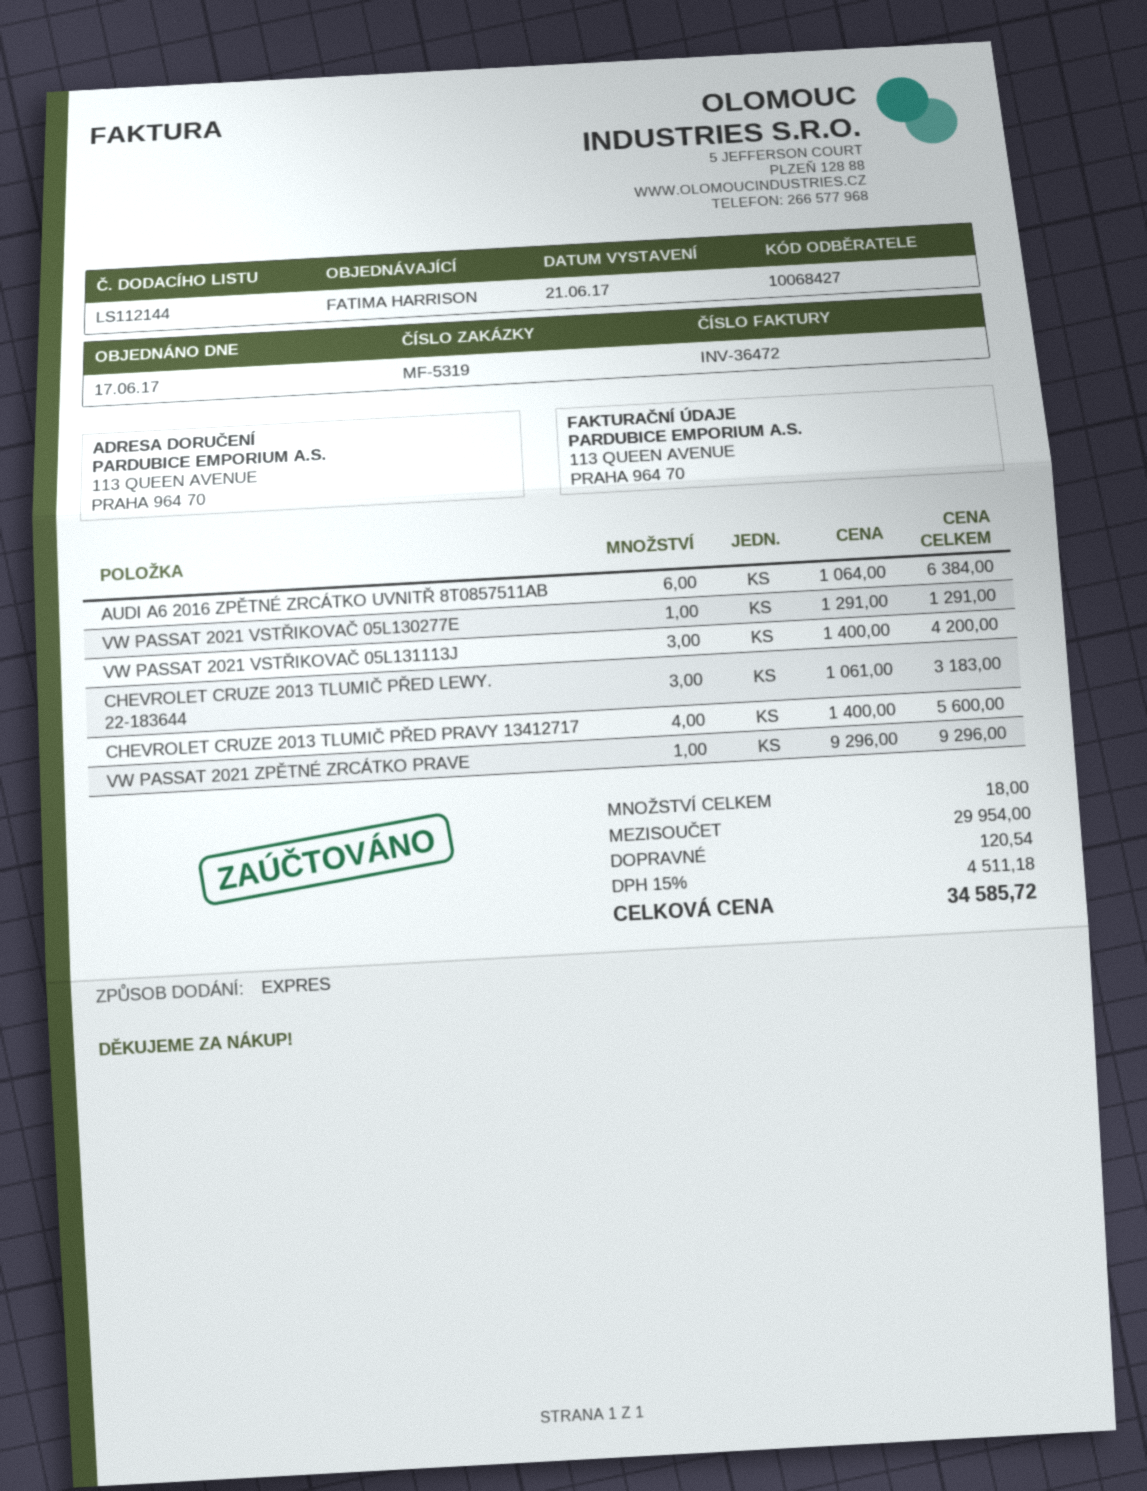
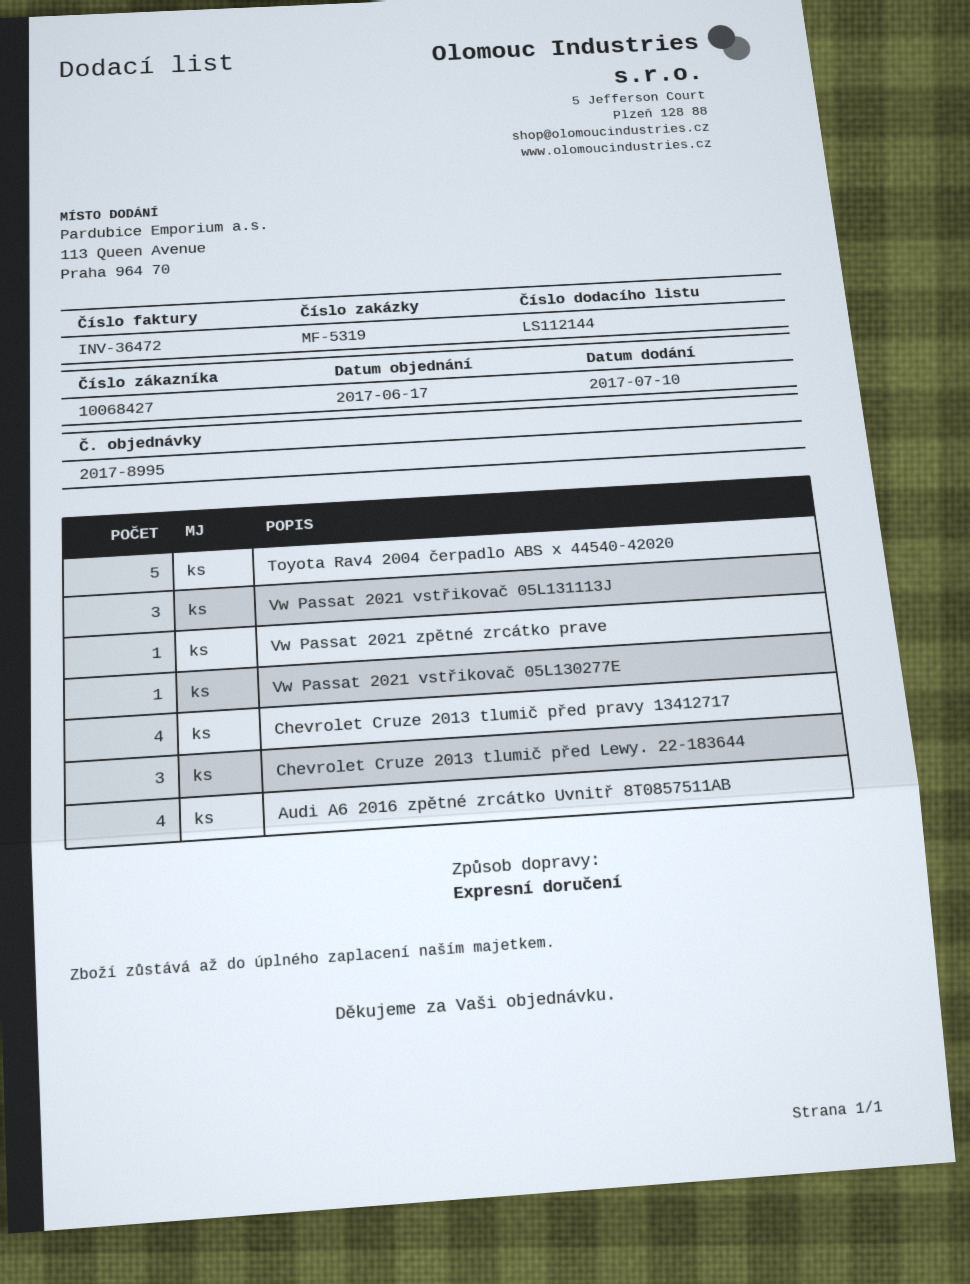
AUDI A6 2016 ZPĚTNÉ ZRCÁTKO UVNITŘ 8T0857511AB: 6 -> 4
Toyota Rav4 2004 čerpadlo ABS x 44540-42020: none -> 5

